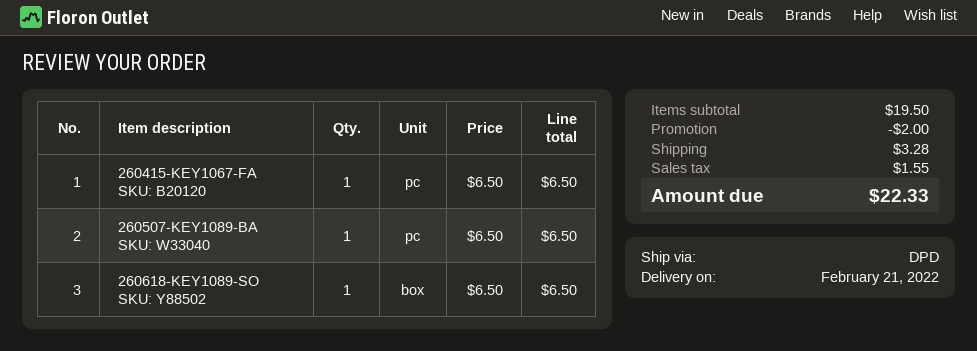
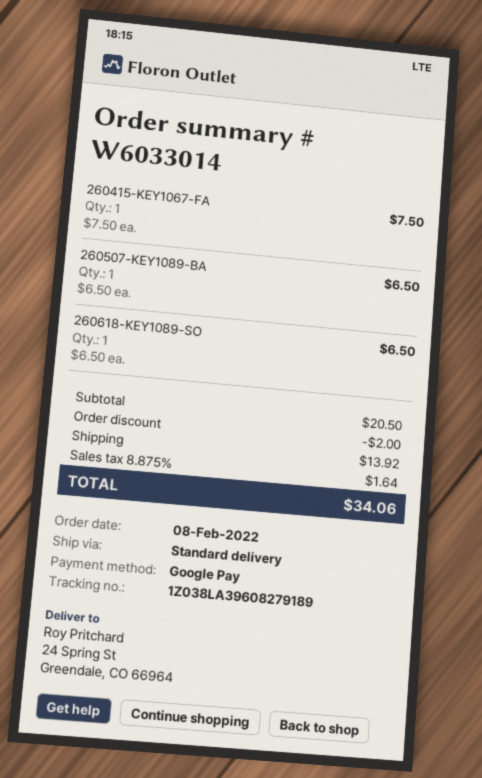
shipping method: DPD -> standard
260415-KEY1067-FA: 1 x 6.50 = 6.50 -> 1 x 7.50 = 7.50
subtotal: 19.50 -> 20.50
shipping: 3.28 -> 13.92
tax: 1.55 -> 1.64
total: 22.33 -> 34.06

